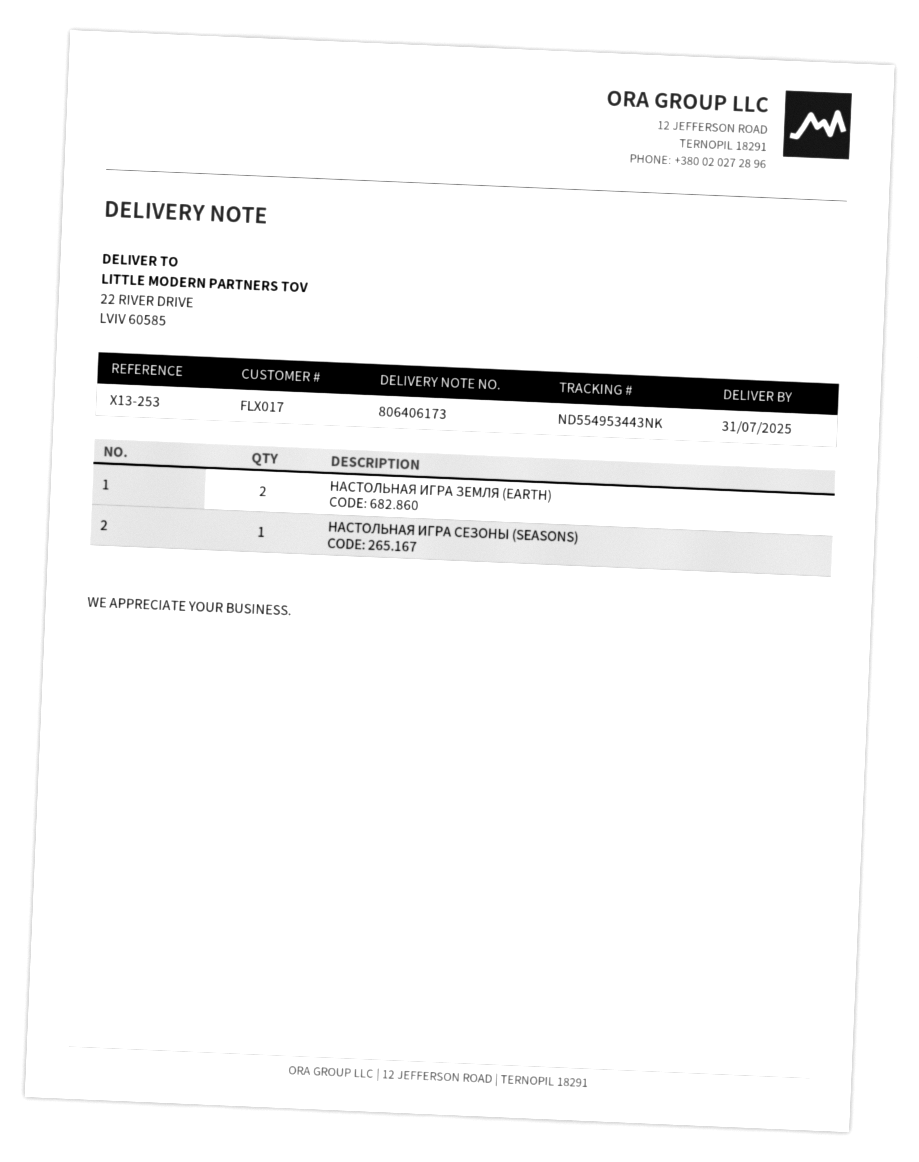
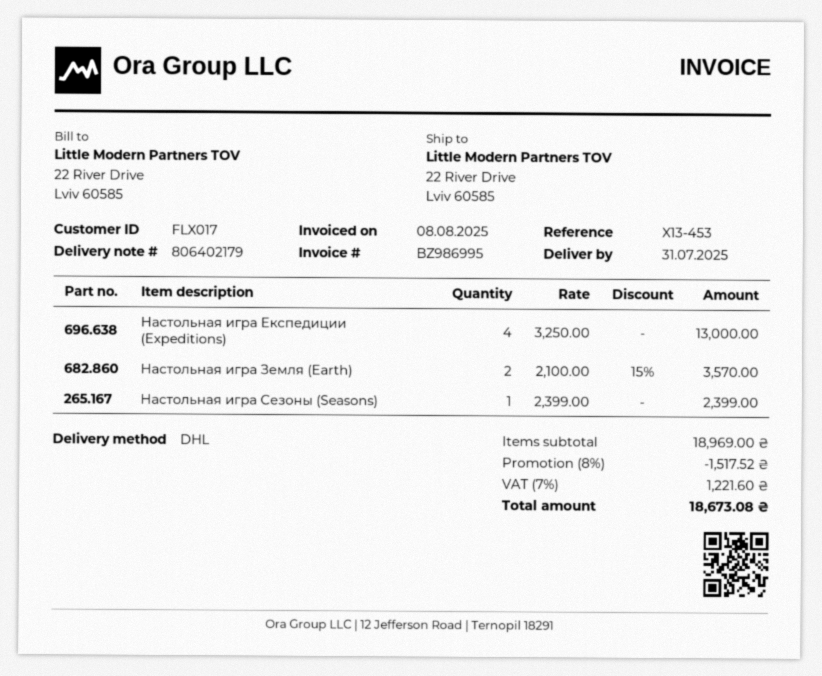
delivery note number: 806406173 -> 806402179
reference: X13-253 -> X13-453
Настольная игра Експедиции (Expeditions): none -> 4

